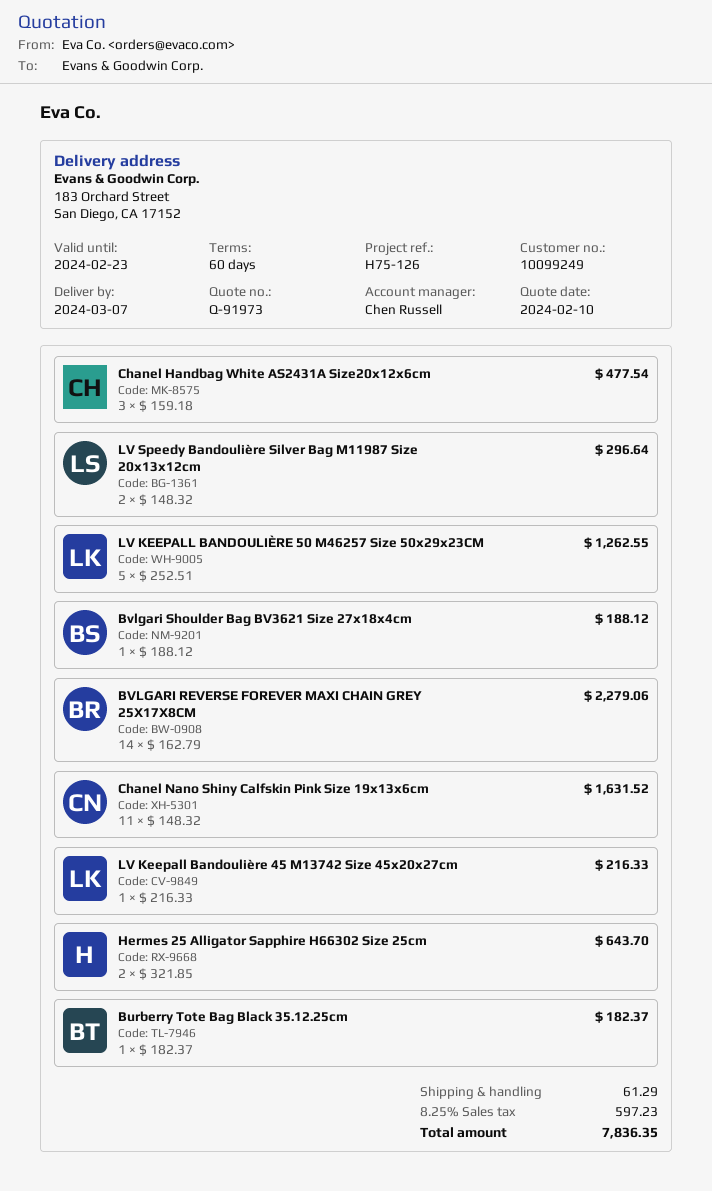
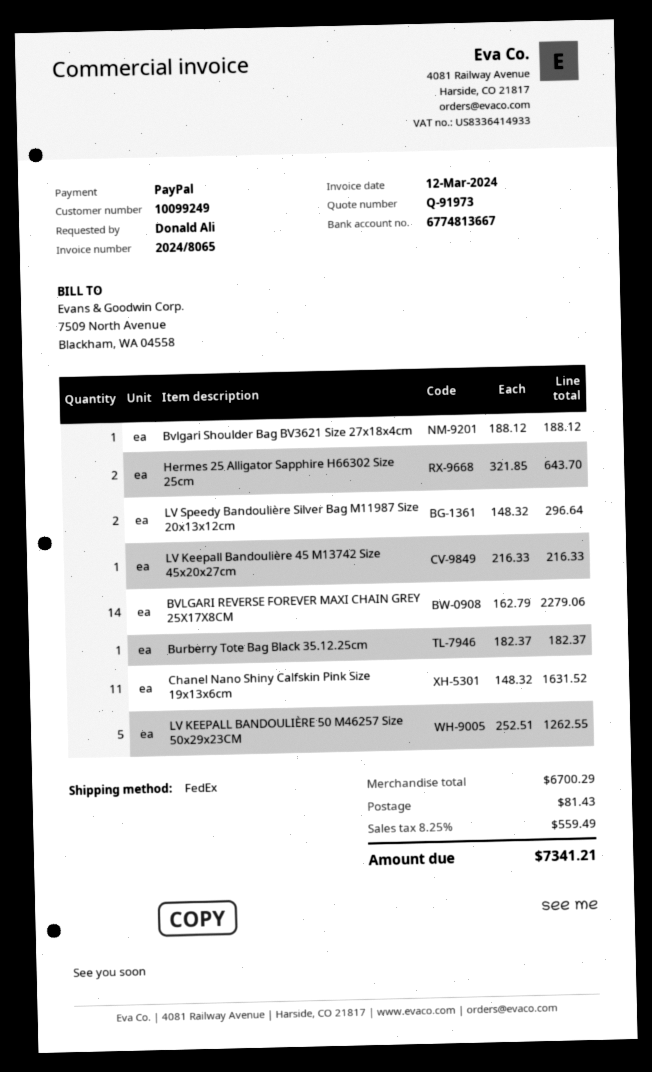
Chanel Handbag White AS2431A Size20x12x6cm: 3 x 159.18 = 477.54 -> none
shipping: 61.29 -> 81.43
tax: 8.25% = 597.23 -> 8.25% = 559.49
total: 7836.35 -> 7341.21

